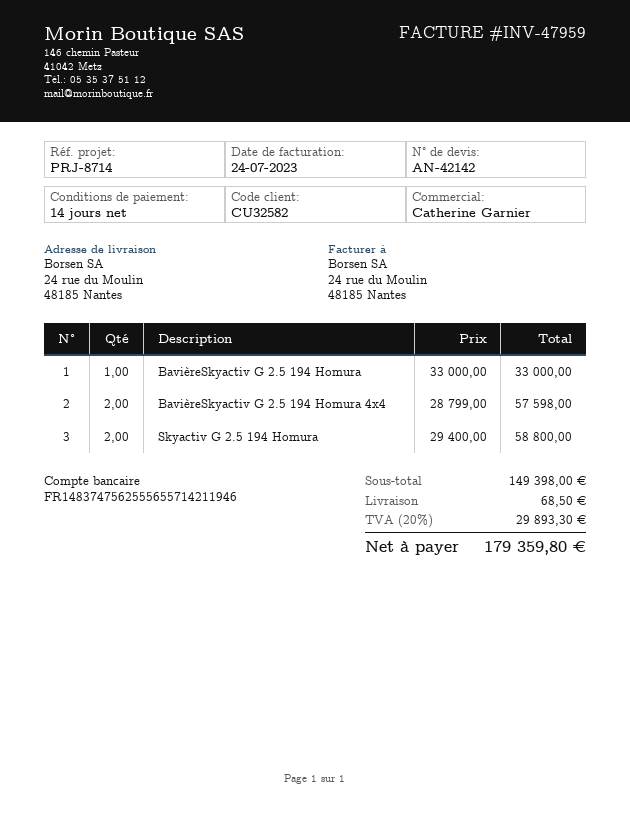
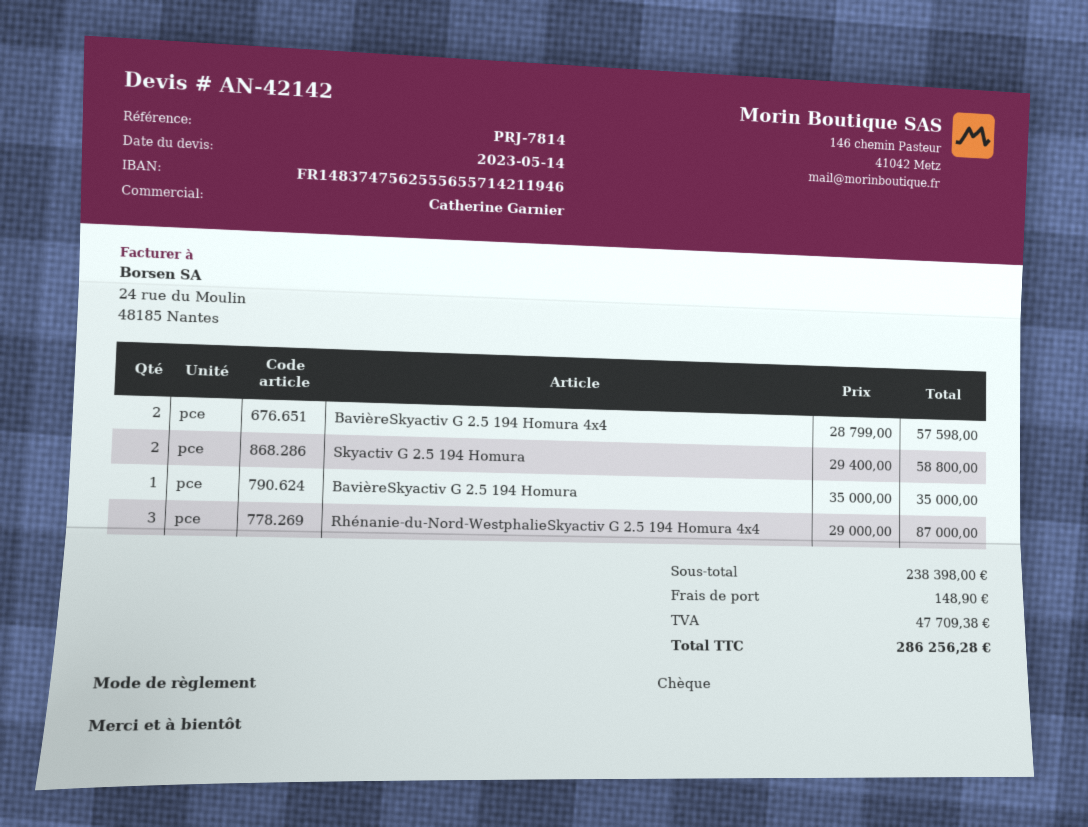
reference: PRJ-8714 -> PRJ-7814
BavièreSkyactiv G 2.5 194 Homura: 1 x 33000.00 = 33000.00 -> 1 x 35000.00 = 35000.00
Rhénanie-du-Nord-WestphalieSkyactiv G 2.5 194 Homura 4x4: none -> 3 x 29000.00 = 87000.00
subtotal: 149398.00 -> 238398.00
shipping: 68.50 -> 148.90
tax: 29893.30 -> 47709.38
total: 179359.80 -> 286256.28

